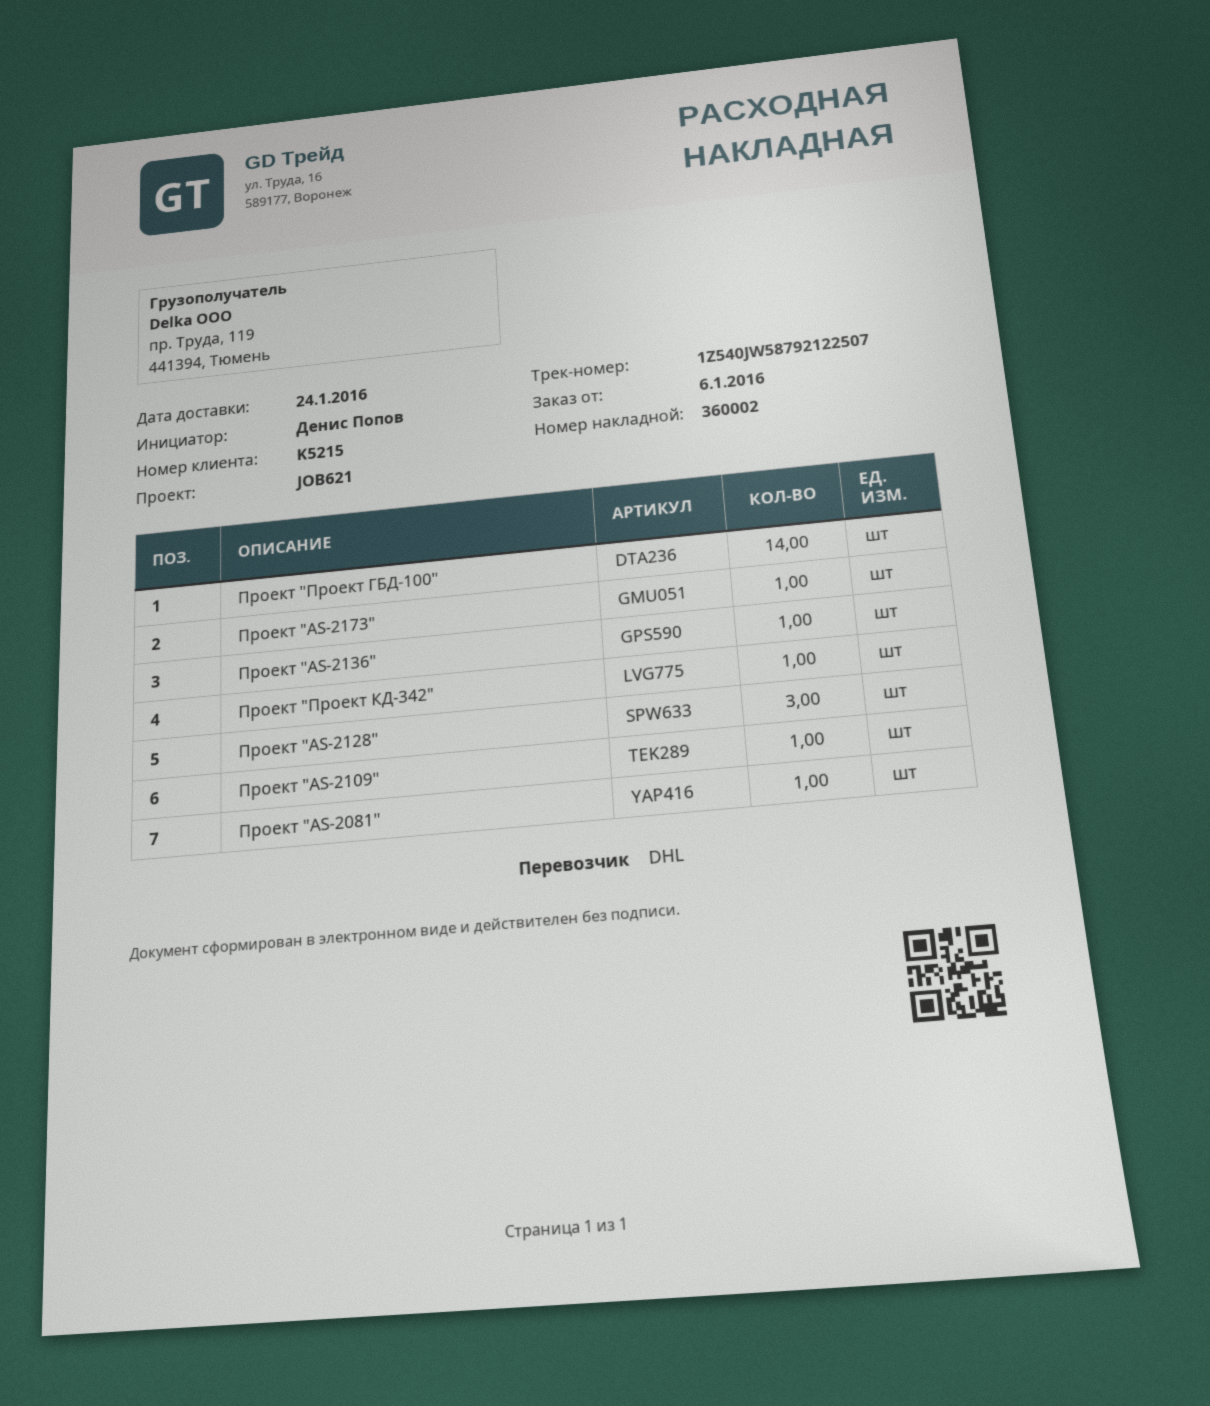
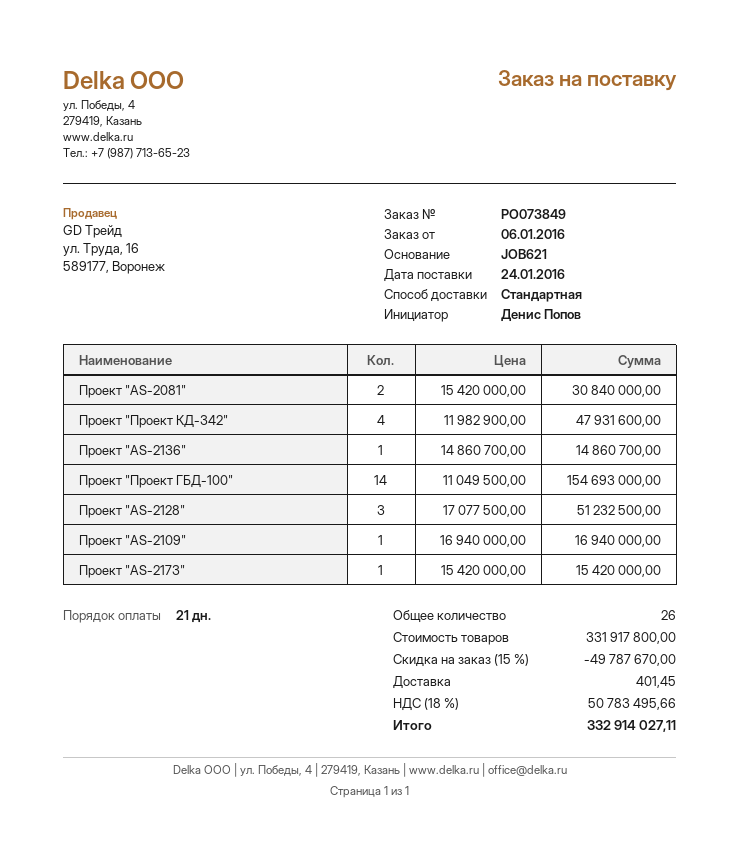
shipping method: DHL -> standard
Проект "Проект КД-342": 1 -> 4
Проект "AS-2081": 1 -> 2

